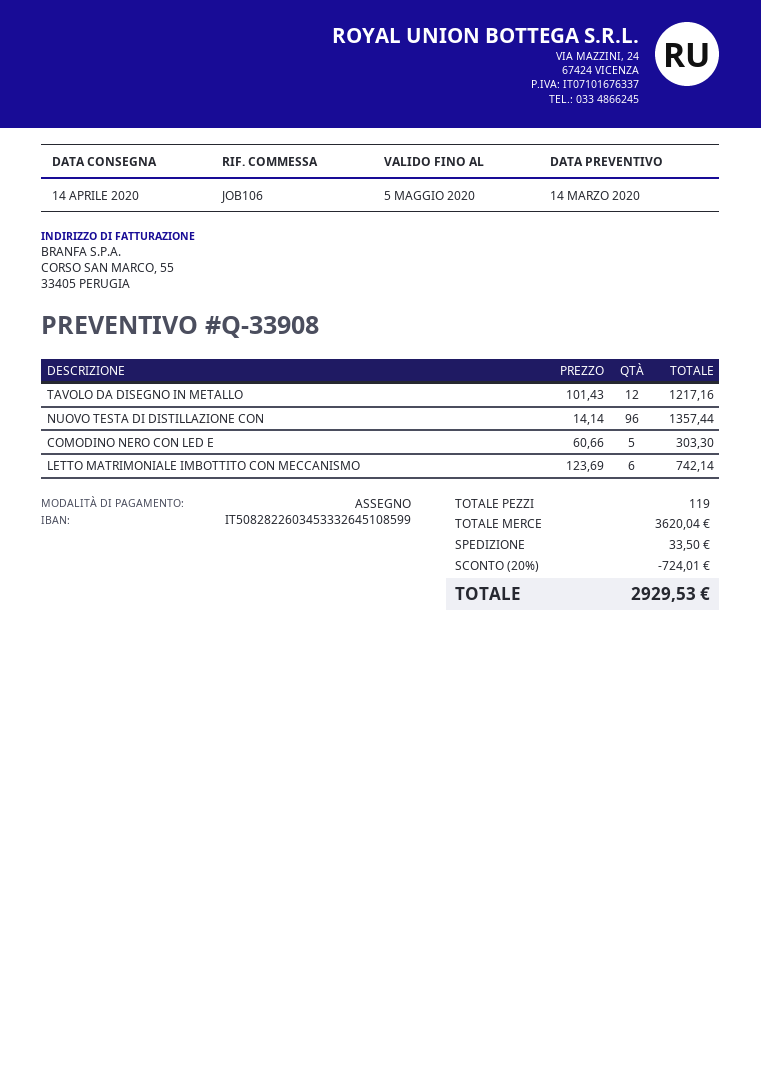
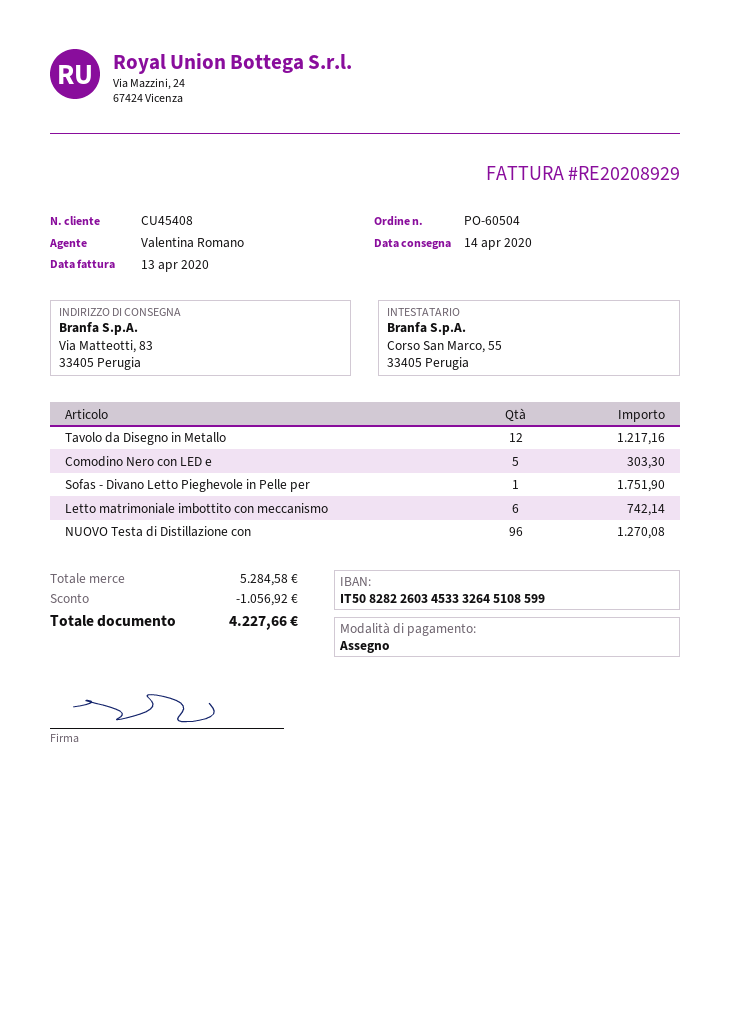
NUOVO TESTA DI DISTILLAZIONE CON: 96 for 1357.44 -> 96 for 1270.08
Sofas - Divano Letto Pieghevole in Pelle per: none -> 1 for 1751.90
subtotal: 3620.04 -> 5284.58
discount: 724.01 -> 1056.92
shipping: 33.50 -> none
total: 2929.53 -> 4227.66

